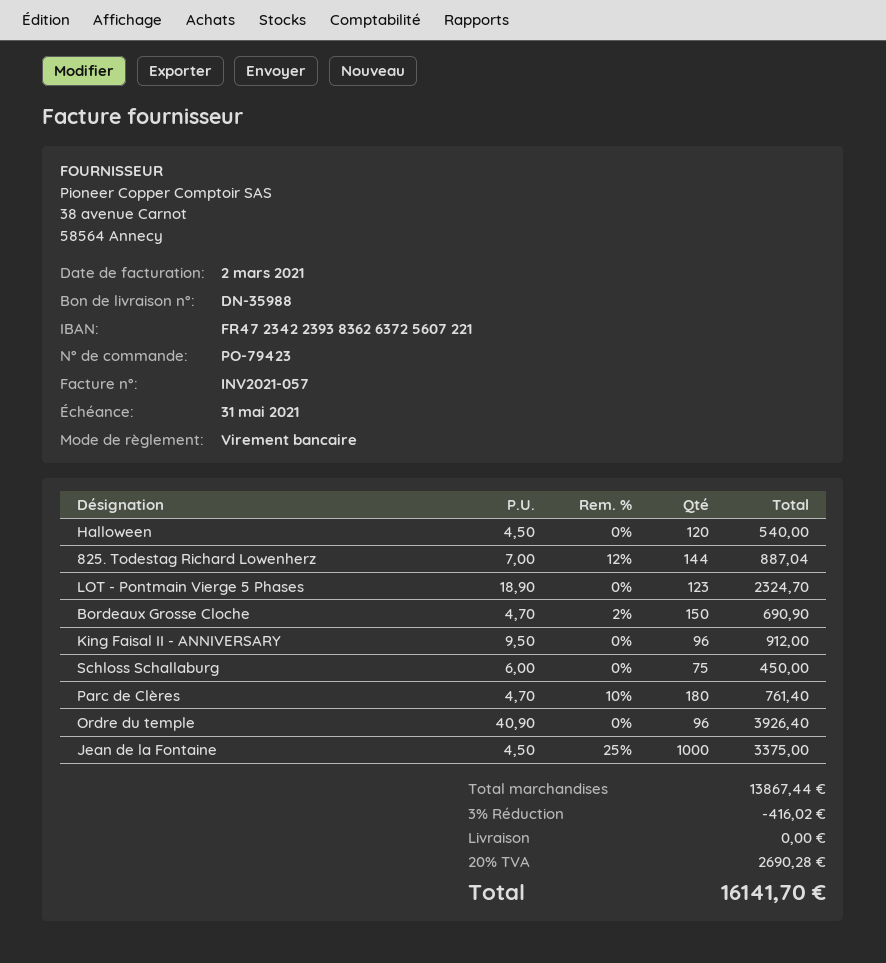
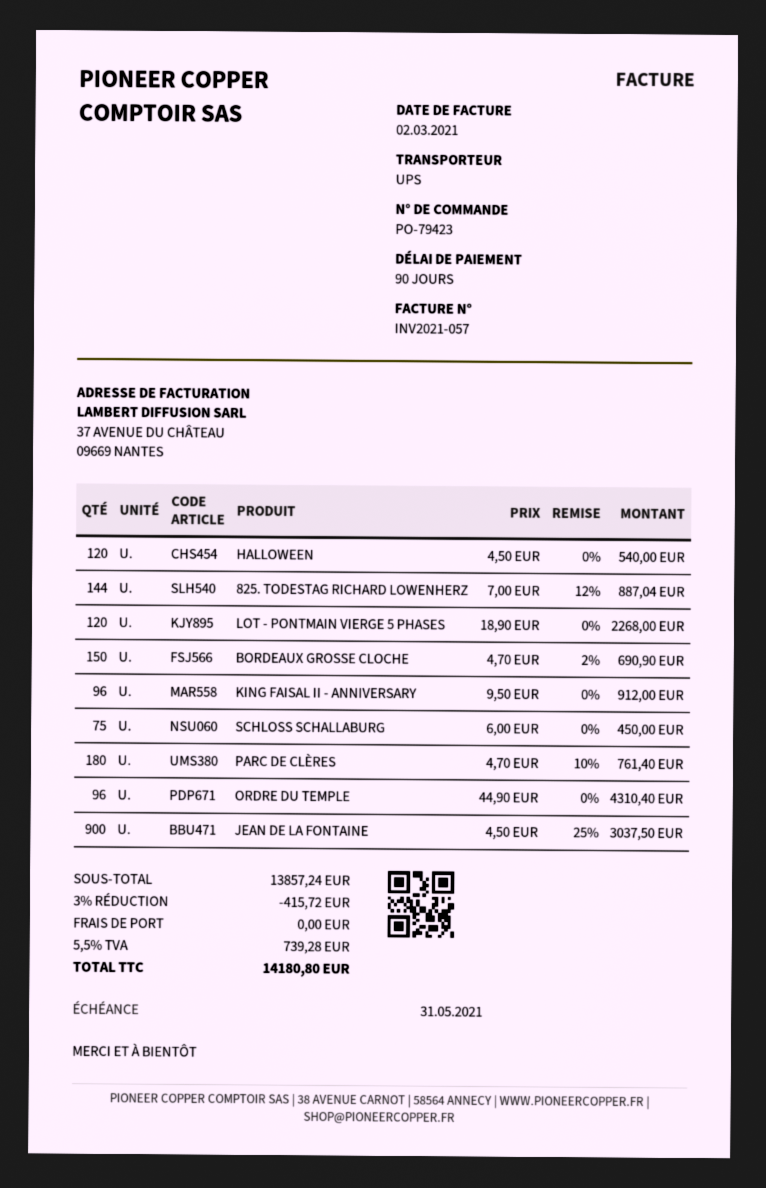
LOT - Pontmain Vierge 5 Phases: 123 x 18.90 = 2324.70 -> 120 x 18.90 = 2268.00
Ordre du temple: 96 x 40.90 = 3926.40 -> 96 x 44.90 = 4310.40
Jean de la Fontaine: 1000 x 4.50 - 25% = 3375.00 -> 900 x 4.50 - 25% = 3037.50
subtotal: 13867.44 -> 13857.24
discount: 3% = 416.02 -> 3% = 415.72
tax: 20% = 2690.28 -> 5.5% = 739.28
total: 16141.70 -> 14180.80

